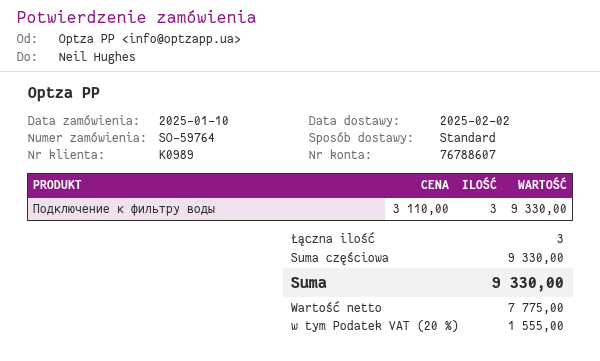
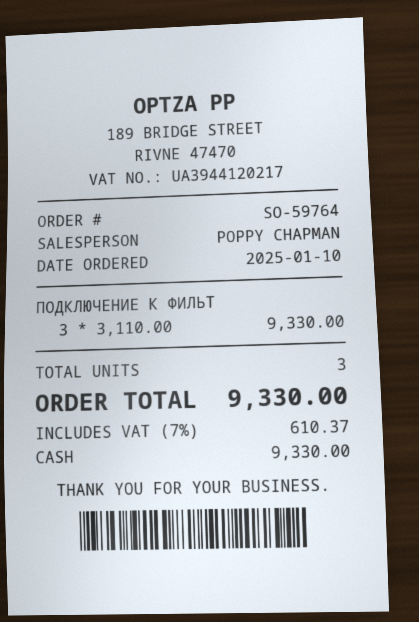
tax: 20% = 1555.00 -> 7% = 610.37

